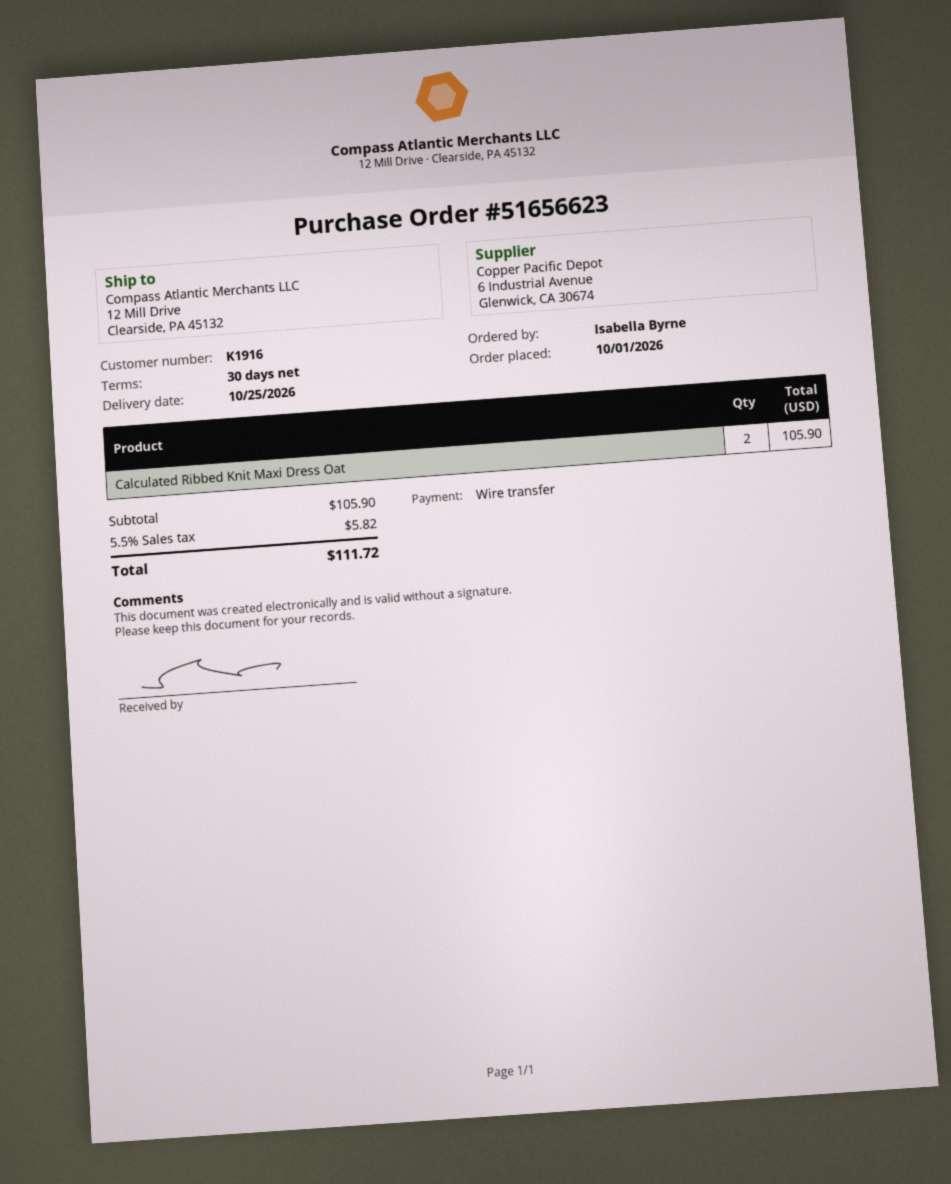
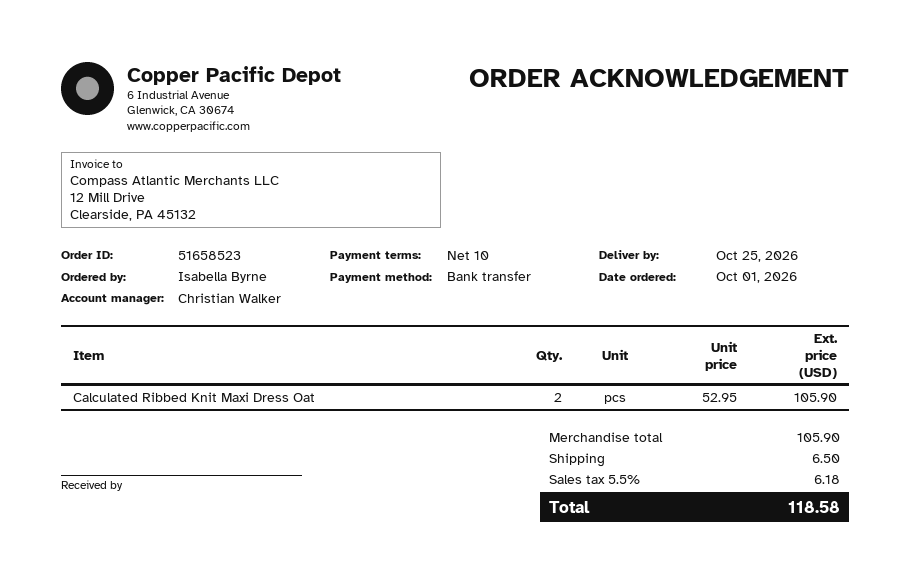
order number: 51656623 -> 51658523
payment terms: 30 days -> 10 days
shipping: none -> 6.50
tax: 5.5% = 5.82 -> 5.5% = 6.18
total: 111.72 -> 118.58

